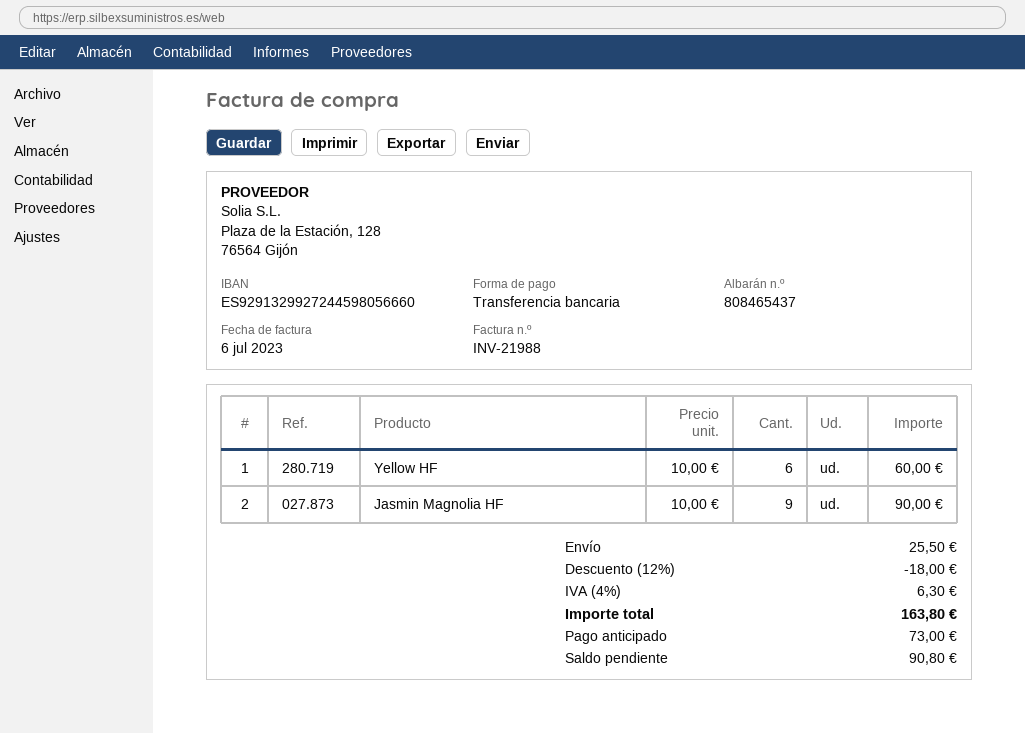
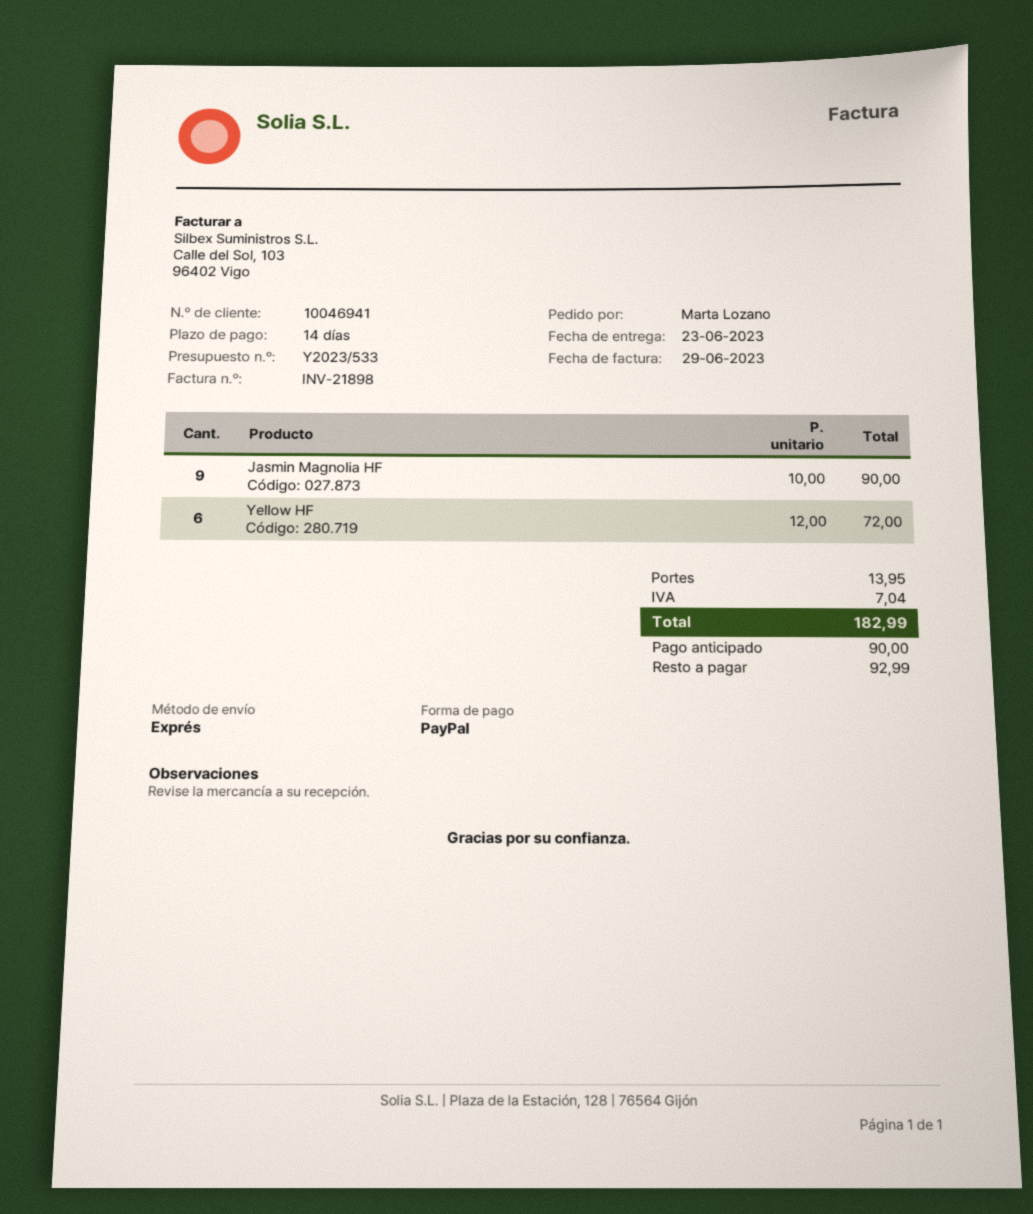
invoice number: INV-21988 -> INV-21898
invoice date: 2023-07-06 -> 2023-06-29
payment method: bank transfer -> PayPal
Yellow HF: 6 x 10.00 = 60.00 -> 6 x 12.00 = 72.00
discount: 12% = 18.00 -> none
shipping: 25.50 -> 13.95
tax: 6.30 -> 7.04
total: 163.80 -> 182.99
deposit: 73.00 -> 90.00
balance: 90.80 -> 92.99

